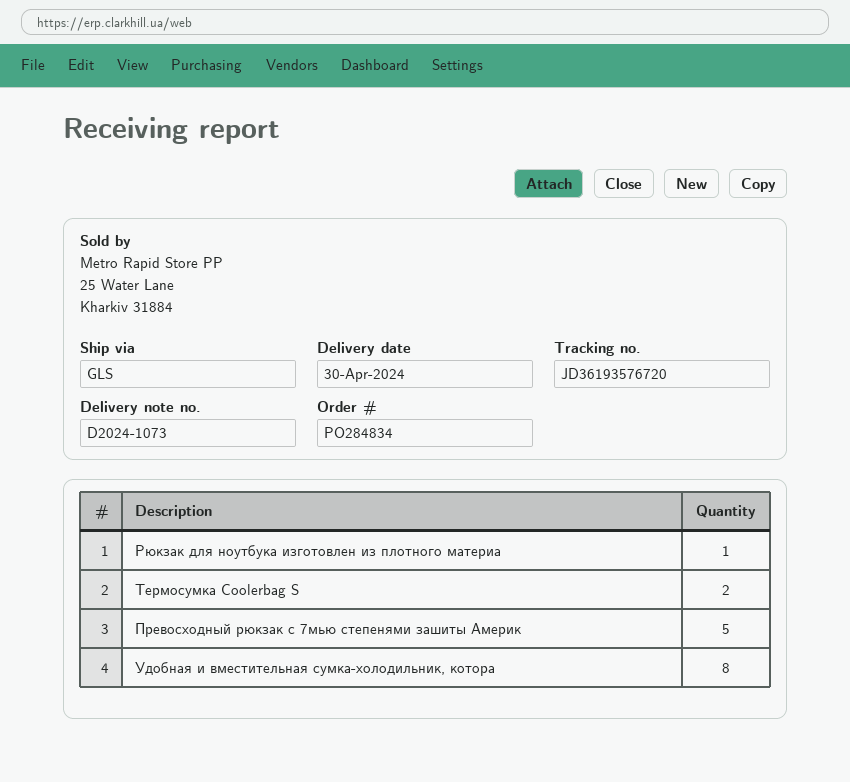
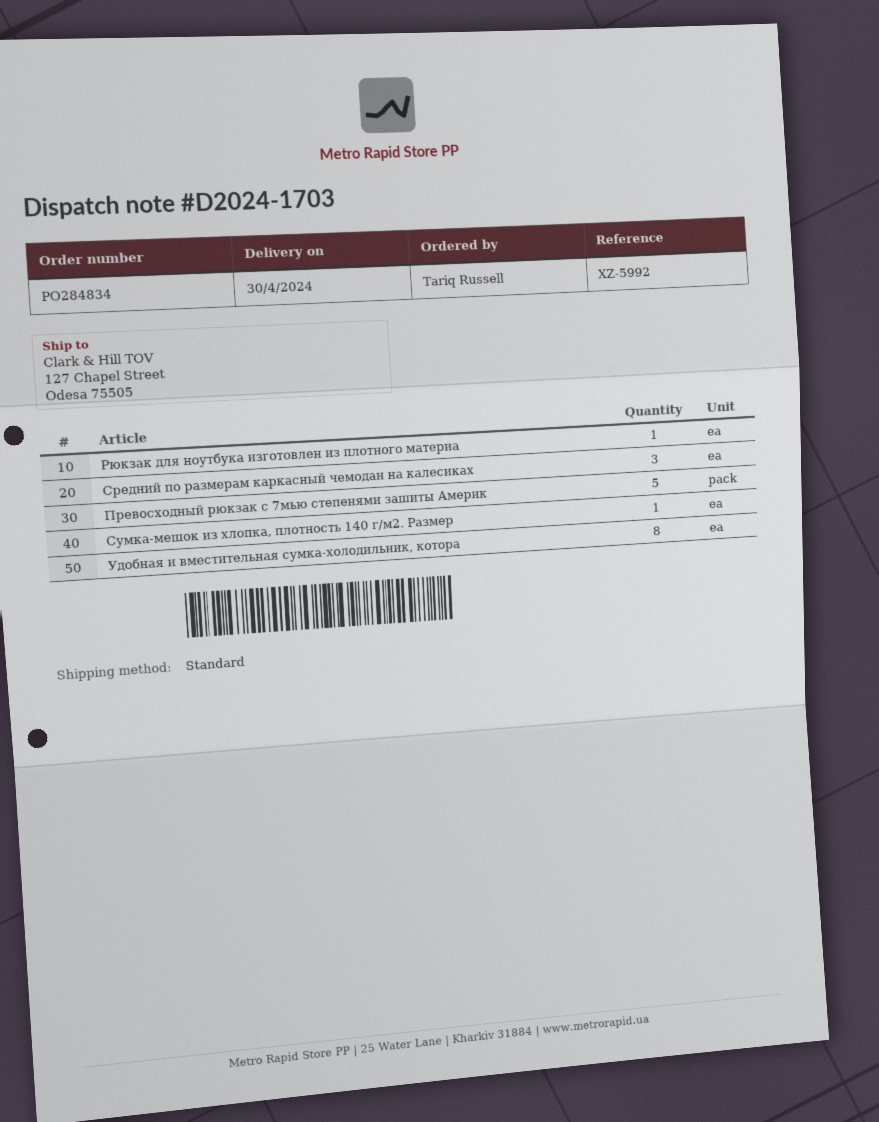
delivery note number: D2024-1073 -> D2024-1703
shipping method: GLS -> standard
Термосумка Coolerbag S: 2 -> none
Средний по размерам каркасный чемодан на калесиках: none -> 3
Сумка-мешок из хлопка, плотность 140 г/м2. Размер: none -> 1

